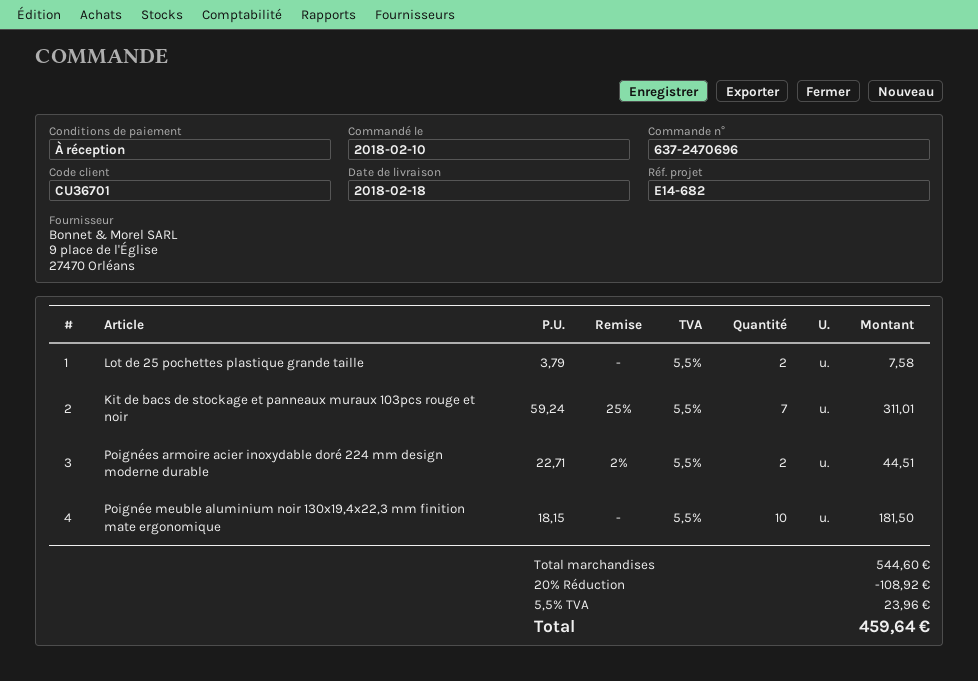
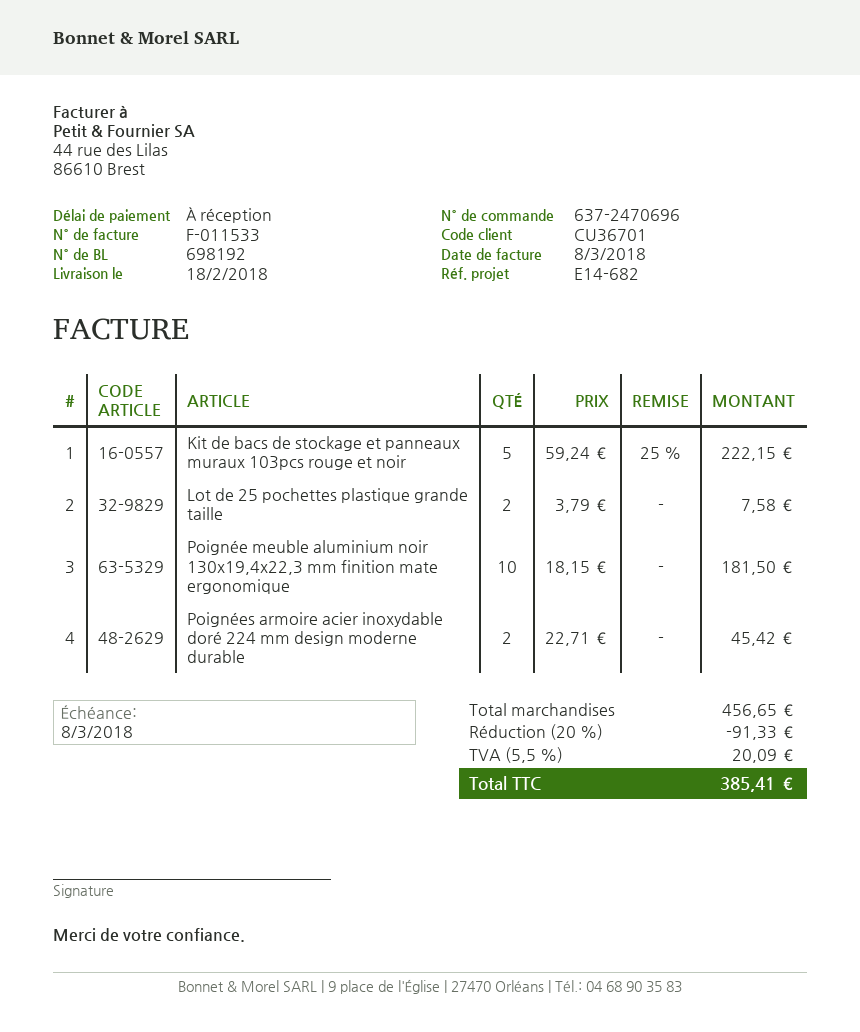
Kit de bacs de stockage et panneaux muraux 103pcs rouge et noir: 7 x 59.24 - 25% = 311.01 -> 5 x 59.24 - 25% = 222.15
Poignées armoire acier inoxydable doré 224 mm design moderne durable: 2 x 22.71 - 2% = 44.51 -> 2 x 22.71 = 45.42
subtotal: 544.60 -> 456.65
discount: 20% = 108.92 -> 20% = 91.33
tax: 5.5% = 23.96 -> 5.5% = 20.09
total: 459.64 -> 385.41

